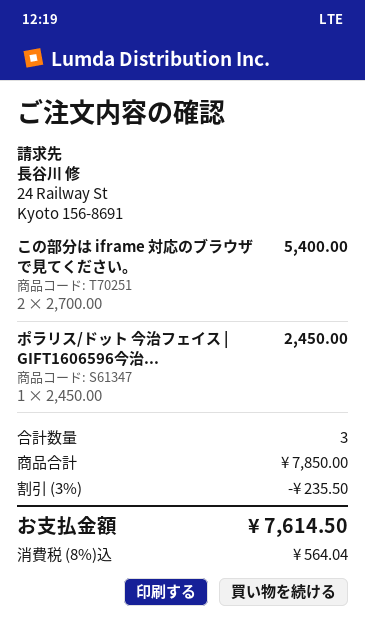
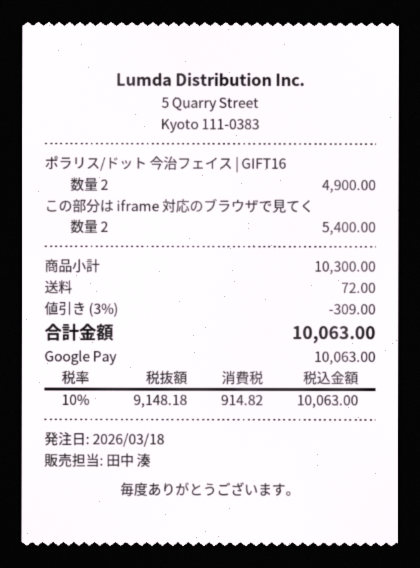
ポラリス/ドット 今治フェイス | GIFT1606596今治...: 1 for 2450.00 -> 2 for 4900.00
subtotal: 7850.00 -> 10300.00
discount: 3% = 235.50 -> 3% = 309.00
shipping: none -> 72.00
tax: 8% = 564.04 -> 10% = 914.82
total: 7614.50 -> 10063.00

